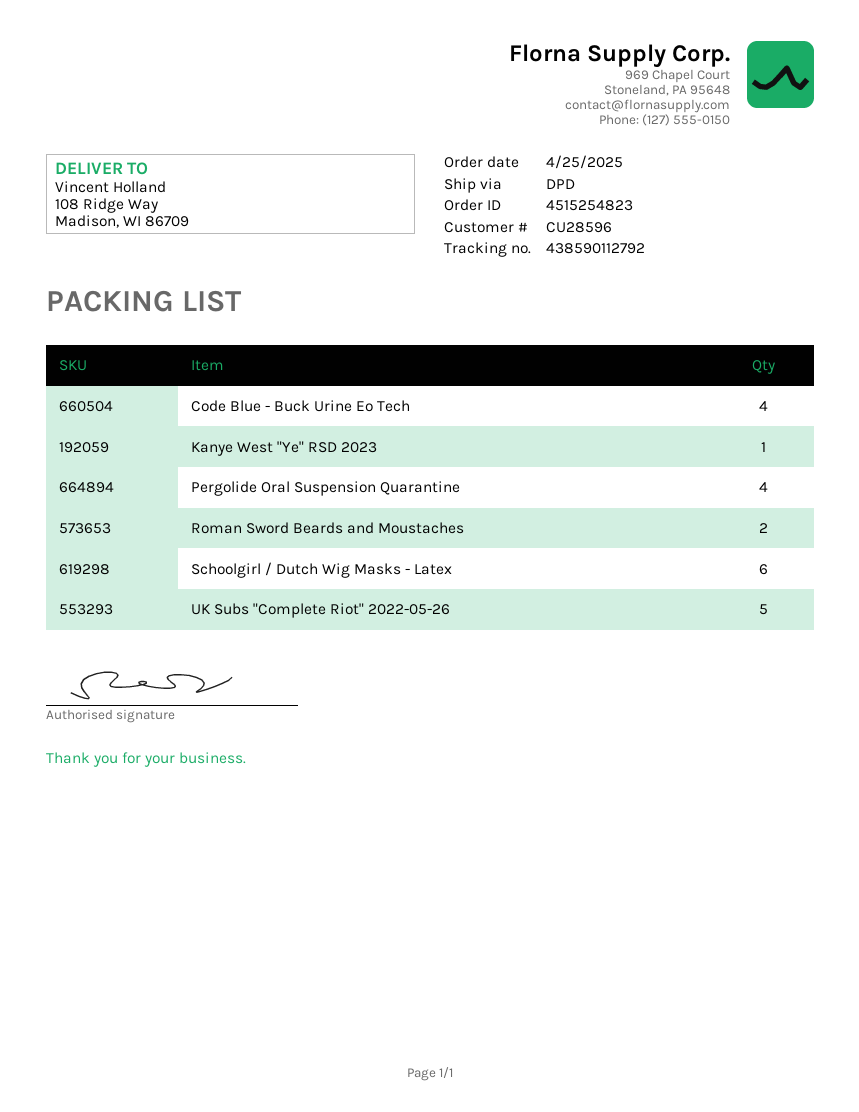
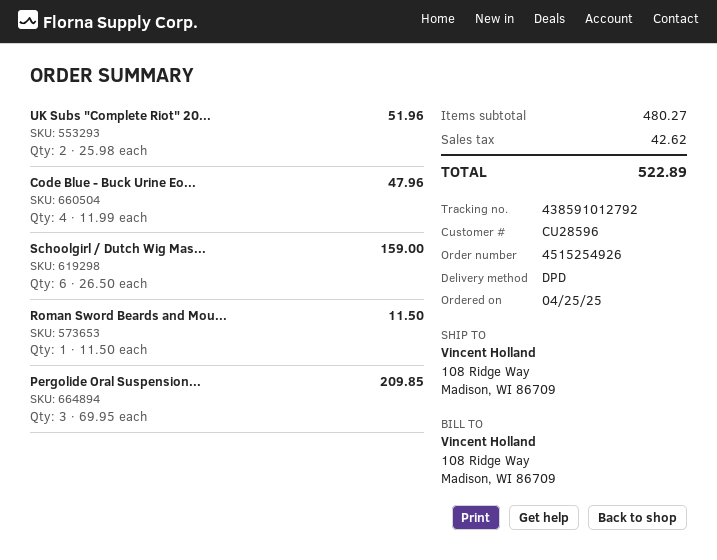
order number: 4515254823 -> 4515254926
tracking number: 438590112792 -> 438591012792
Kanye West "Ye" RSD 2023: 1 -> none
Pergolide Oral Suspension Quarantine: 4 -> 3
Roman Sword Beards and Moustaches: 2 -> 1
UK Subs "Complete Riot" 2022-05-26: 5 -> 2

